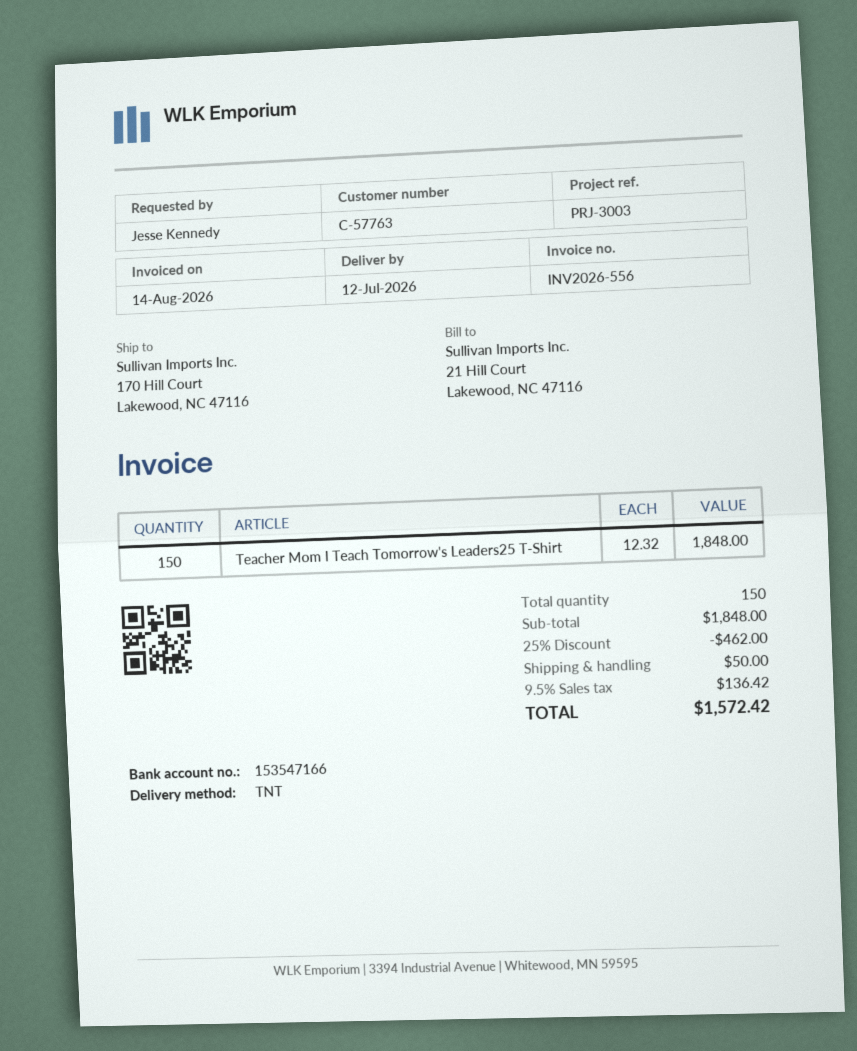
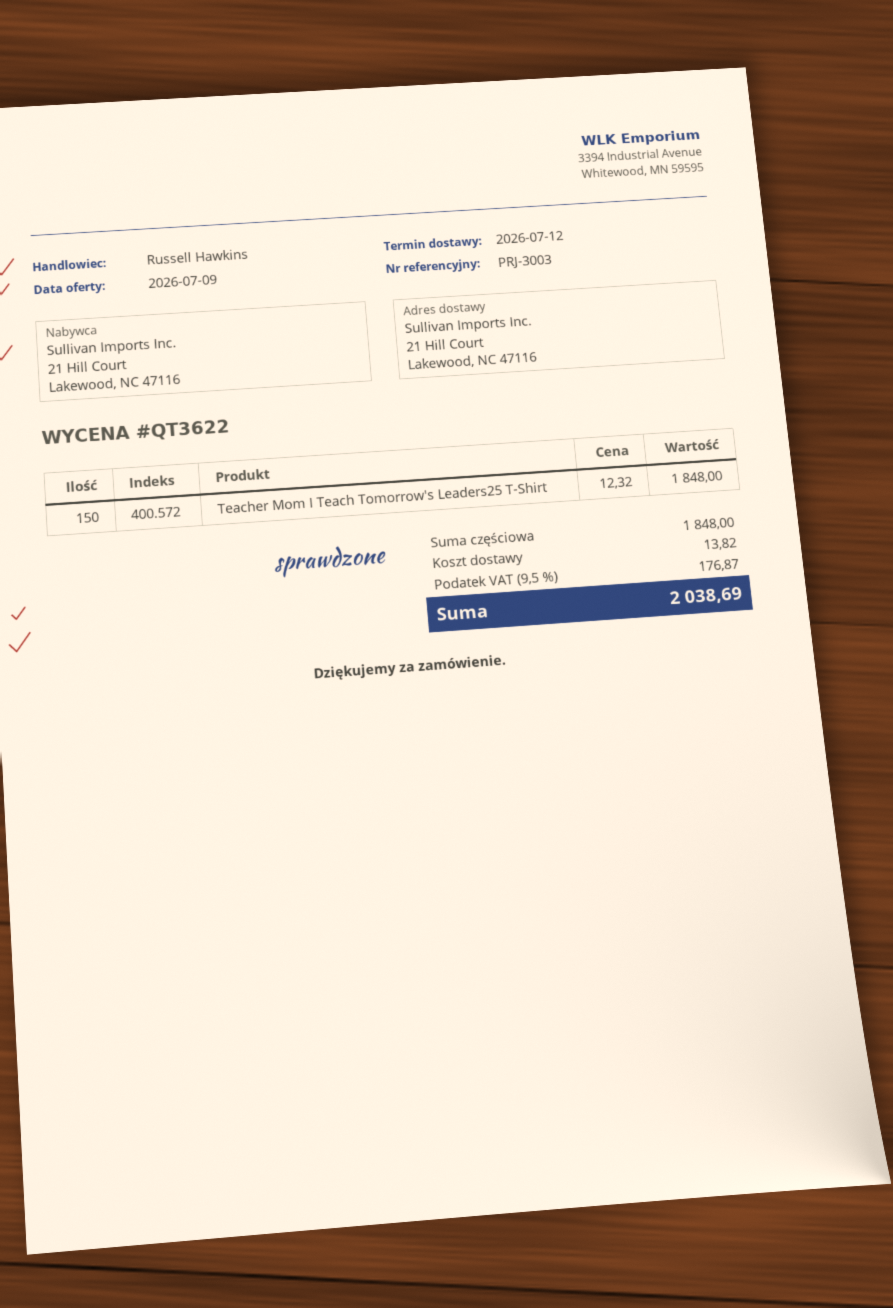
ship to: 170 Hill Court, Lakewood, NC 47116 -> 21 Hill Court, Lakewood, NC 47116
discount: 25% = 462.00 -> none
shipping: 50.00 -> 13.82
tax: 9.5% = 136.42 -> 9.5% = 176.87
total: 1572.42 -> 2038.69

